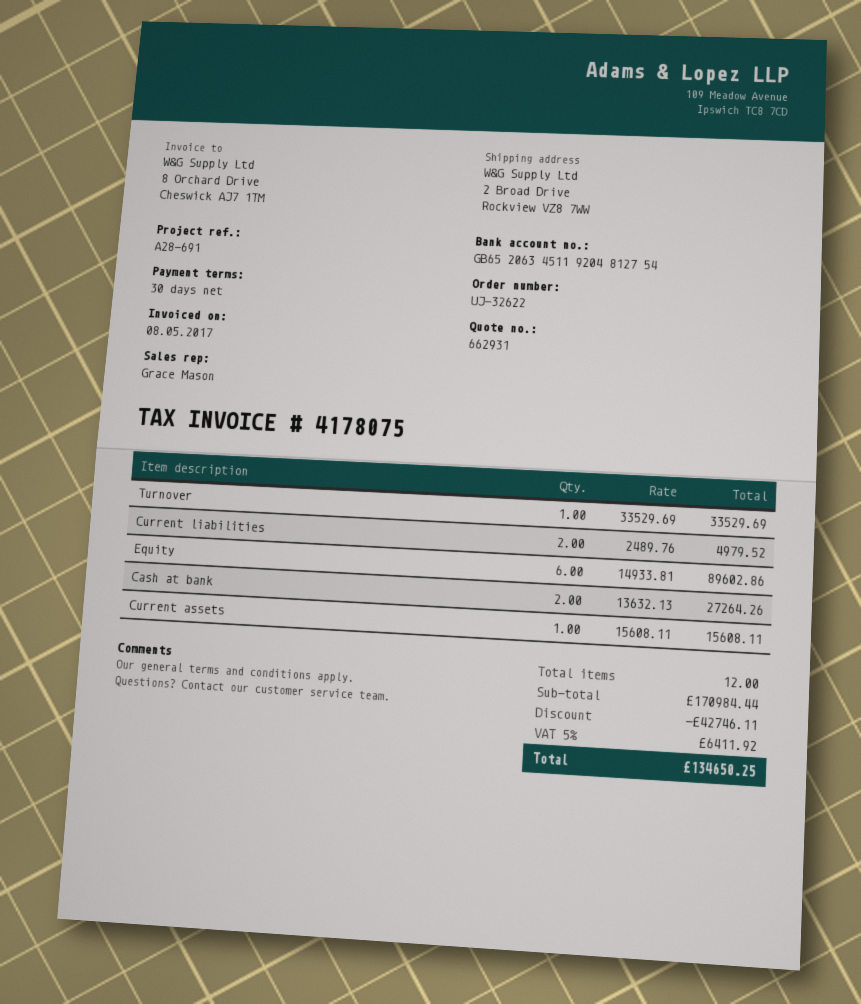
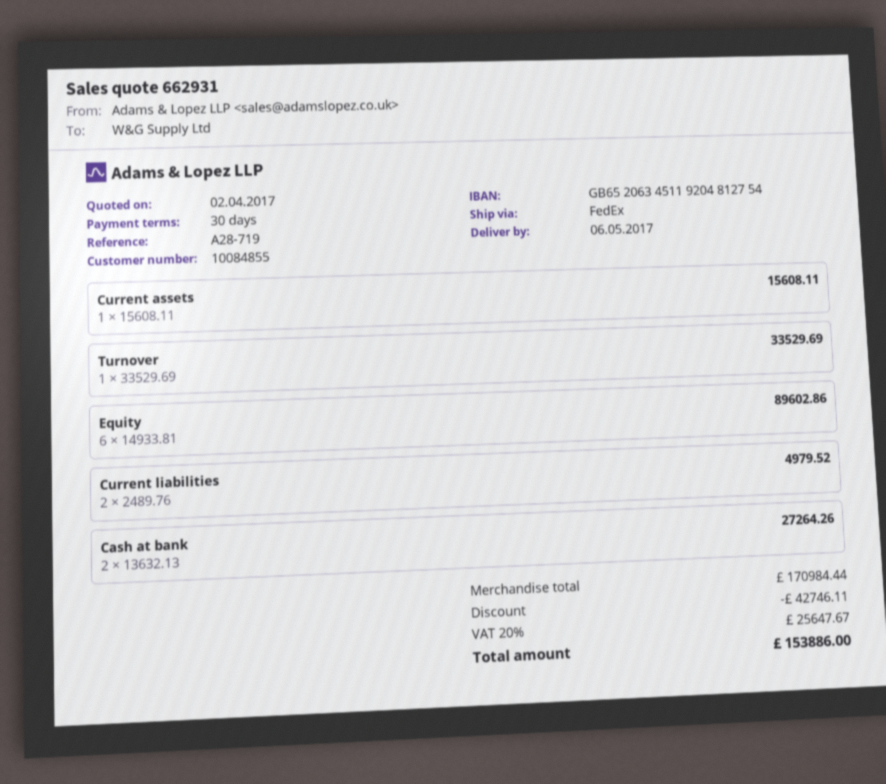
reference: A28-691 -> A28-719
tax: 5% = 6411.92 -> 20% = 25647.67
total: 134650.25 -> 153886.00

